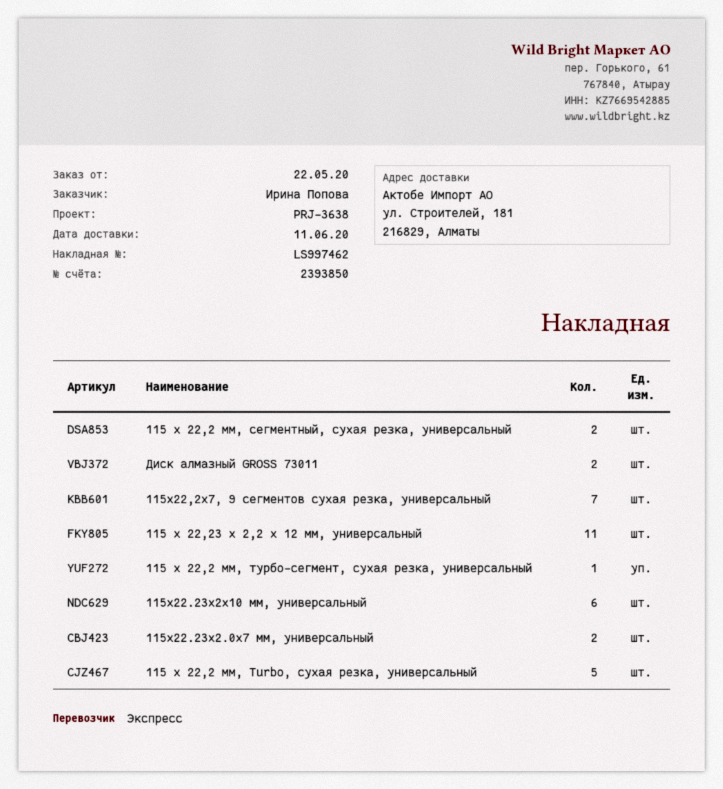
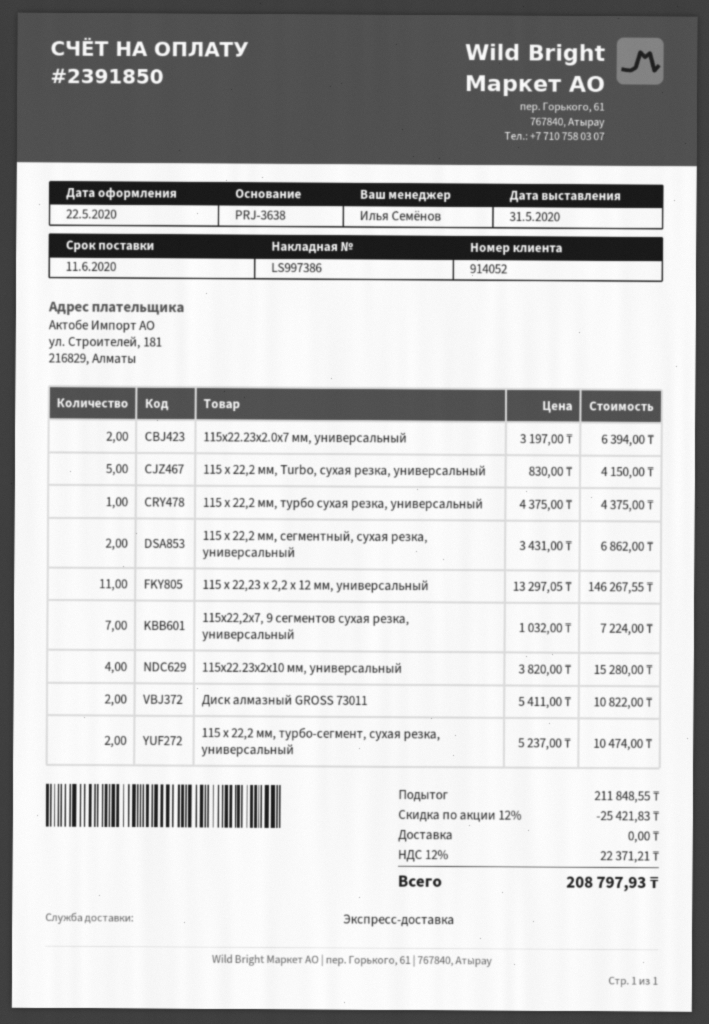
delivery note number: LS997462 -> LS997386
invoice number: 2393850 -> 2391850
115 х 22,2 мм, турбо-сегмент, сухая резка, универсальный: 1 -> 2
115x22.23x2x10 мм, универсальный: 6 -> 4
115 х 22,2 мм, турбо сухая резка, универсальный: none -> 1

